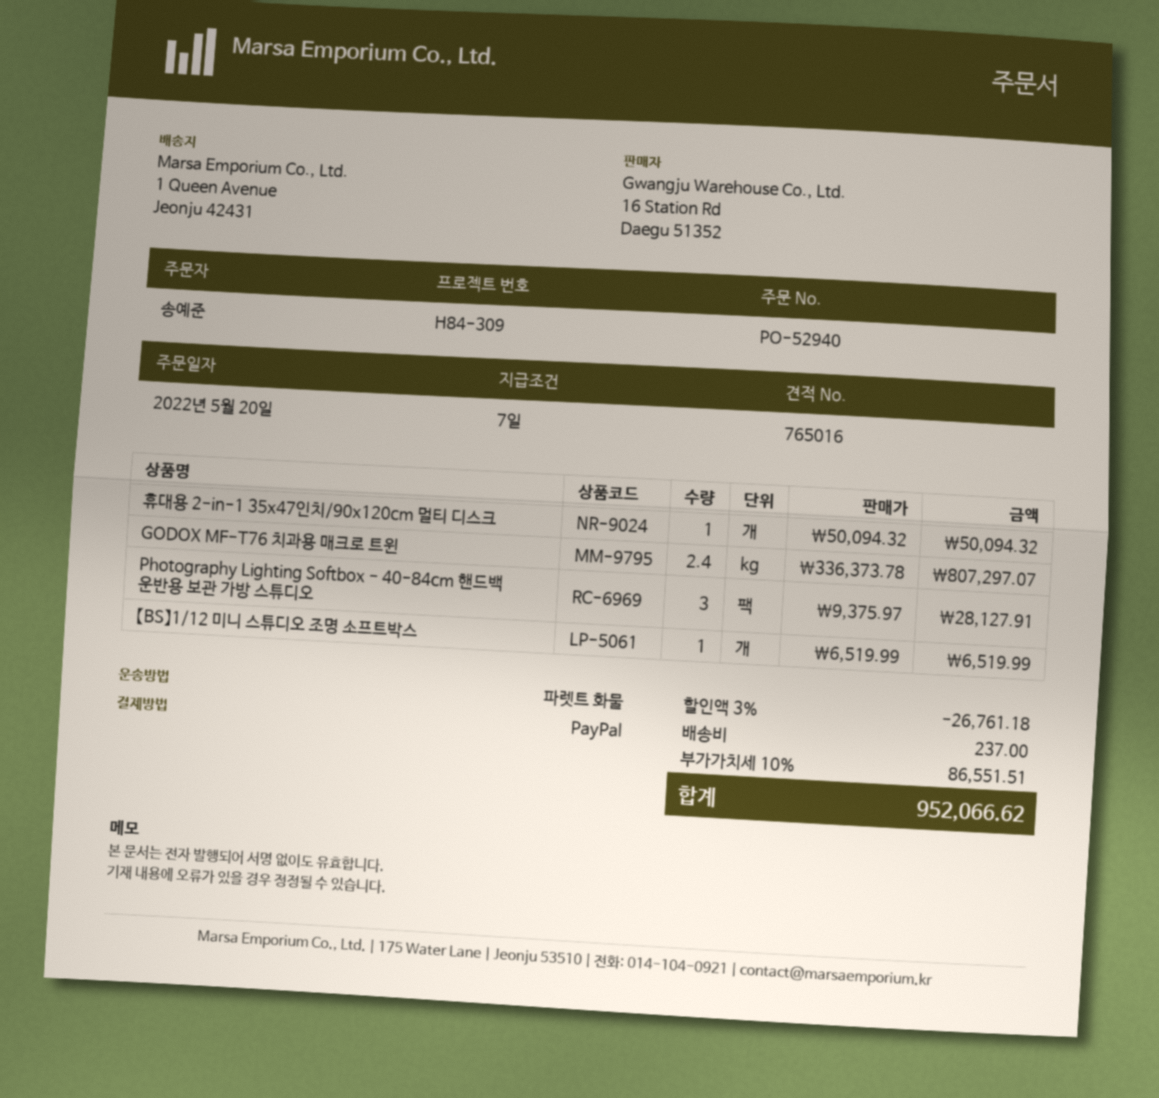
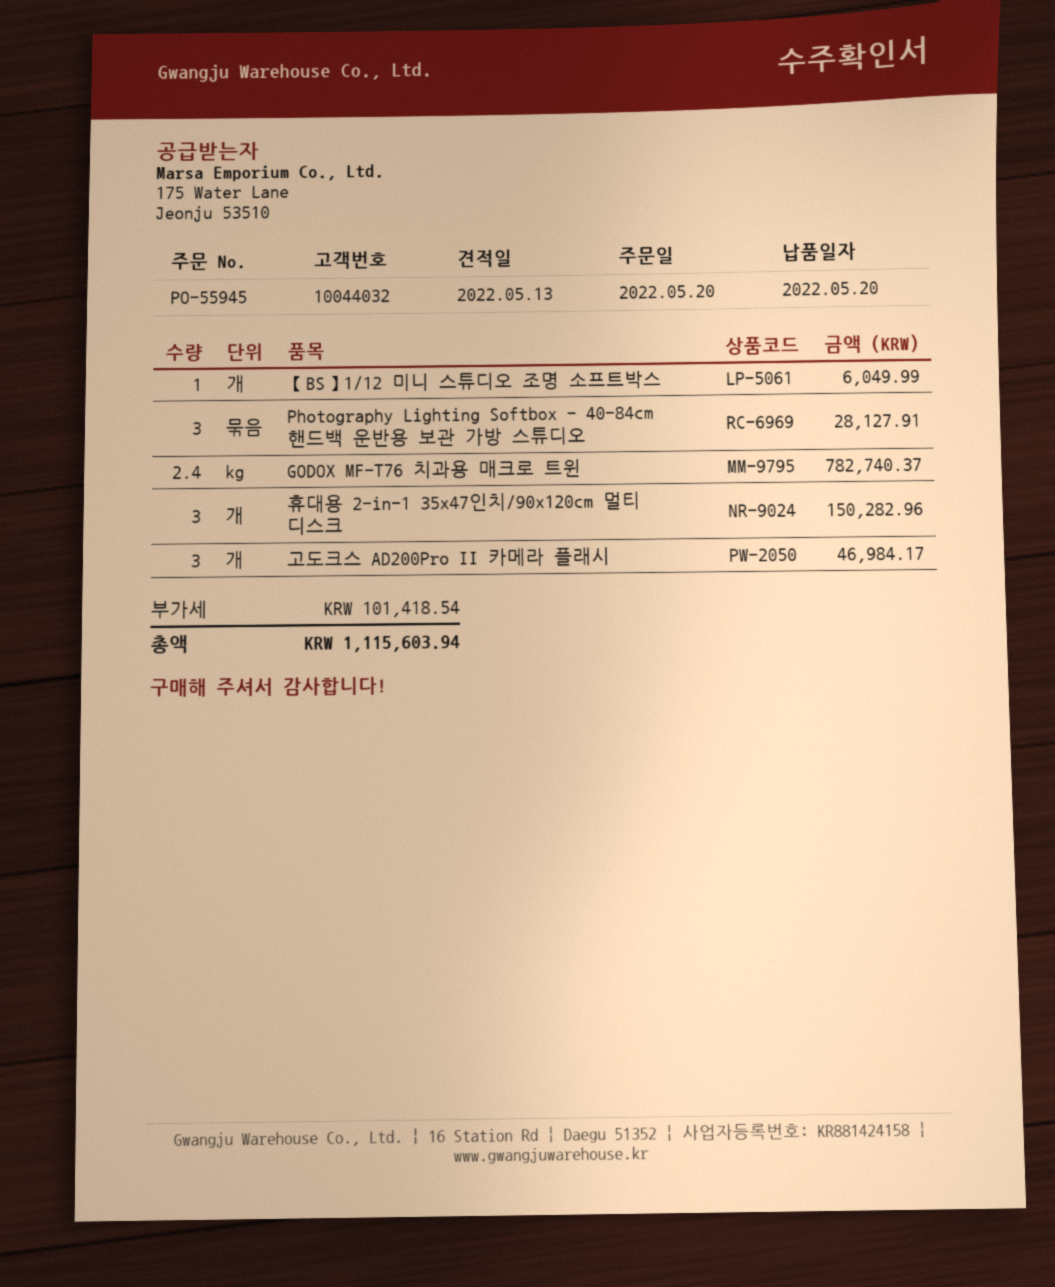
order number: PO-52940 -> PO-55945
휴대용 2-in-1 35x47인치/90x120cm 멀티 디스크: 1 for 50094.32 -> 3 for 150282.96
GODOX MF-T76 치과용 매크로 트윈: 2.4 for 807297.07 -> 2.4 for 782740.37
【BS】1/12 미니 스튜디오 조명 소프트박스: 1 for 6519.99 -> 1 for 6049.99
고도크스 AD200Pro II 카메라 플래시: none -> 3 for 46984.17
discount: 3% = 26761.18 -> none
shipping: 237.00 -> none
tax: 86551.51 -> 101418.54
total: 952066.62 -> 1115603.94

